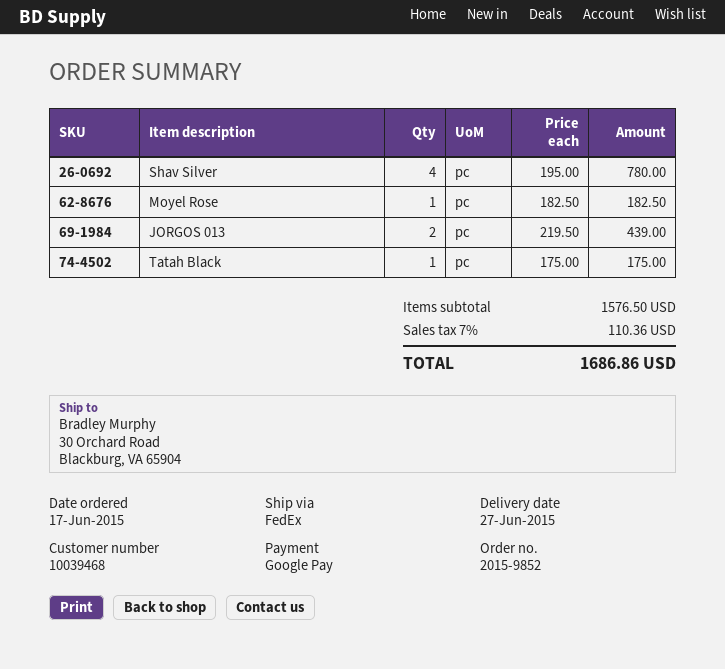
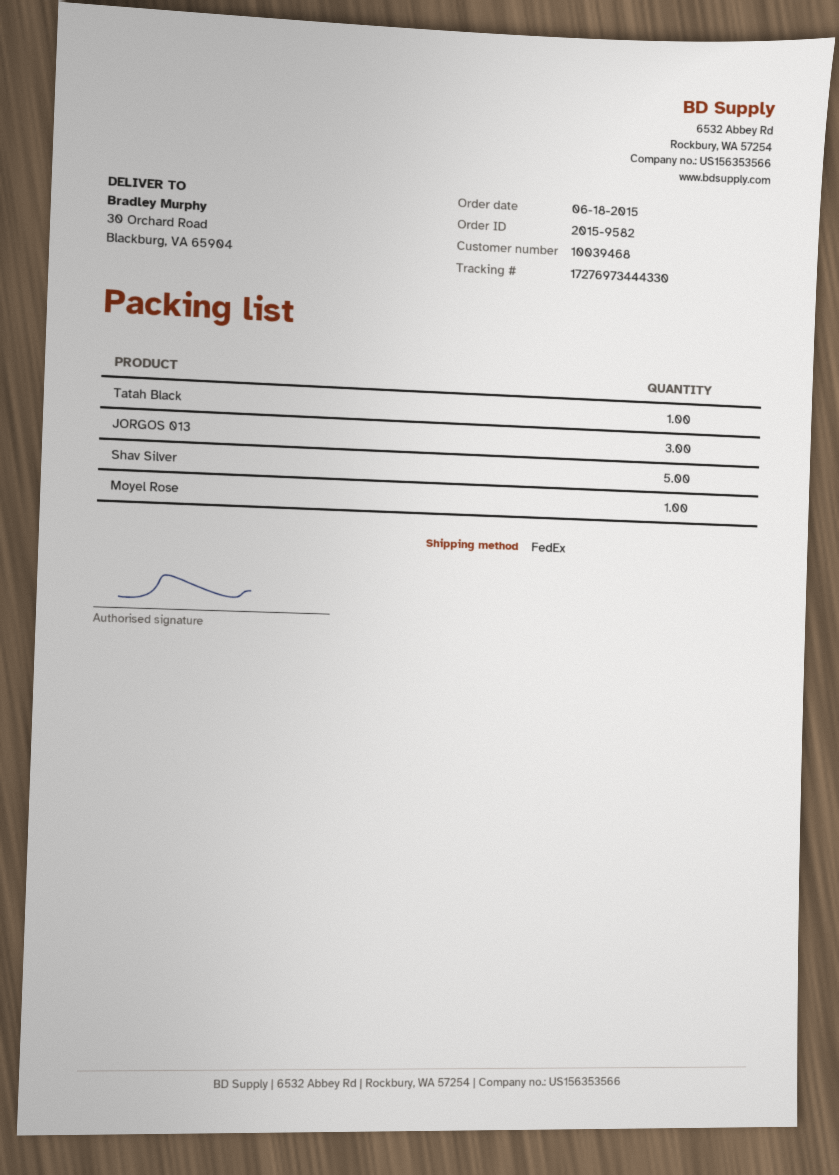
order number: 2015-9852 -> 2015-9582
order date: 2015-06-17 -> 2015-06-18
Shav Silver: 4 -> 5
JORGOS 013: 2 -> 3

